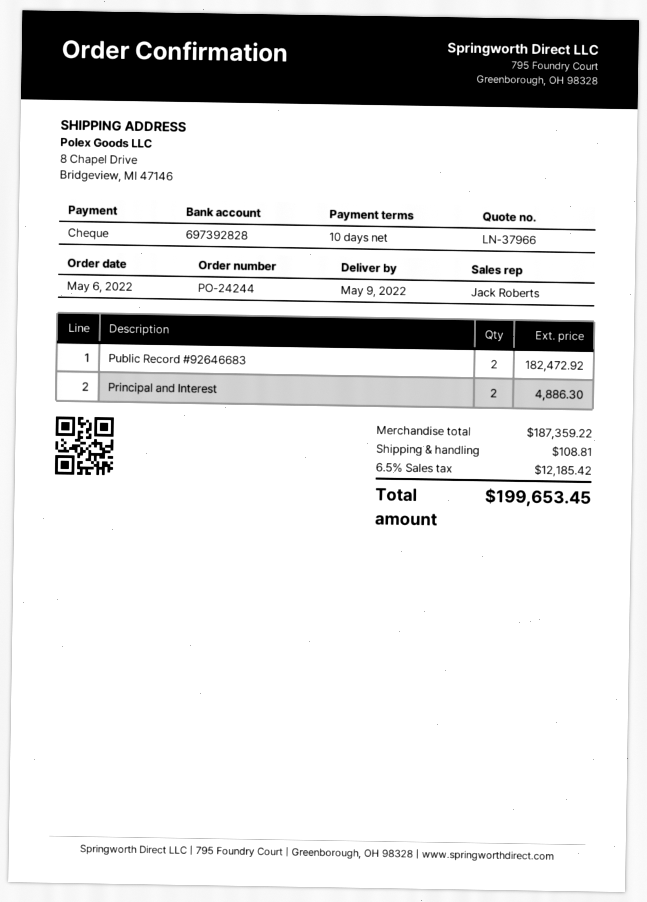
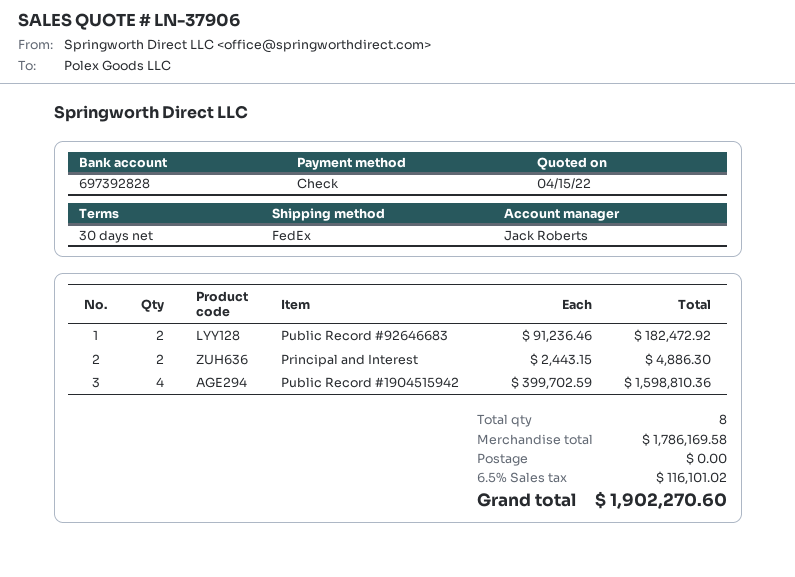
quote number: LN-37966 -> LN-37906
payment terms: 10 days -> 30 days
Public Record #1904515942: none -> 4 for 1598810.36
subtotal: 187359.22 -> 1786169.58
shipping: 108.81 -> 0.00
tax: 6.5% = 12185.42 -> 6.5% = 116101.02
total: 199653.45 -> 1902270.60

